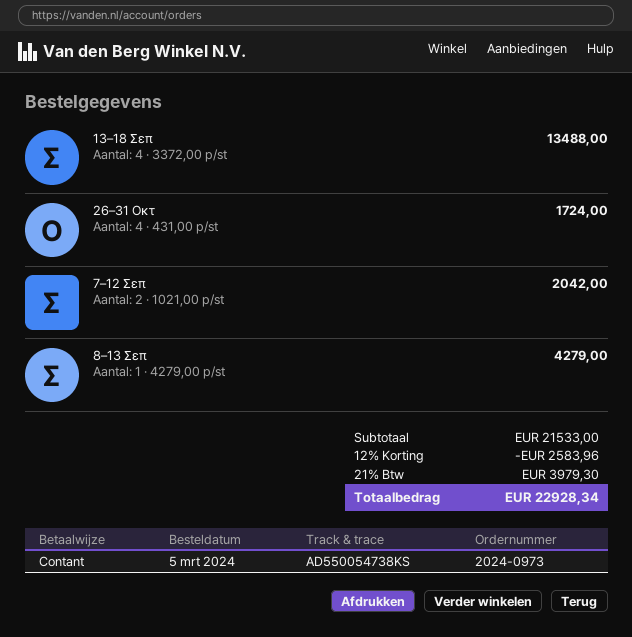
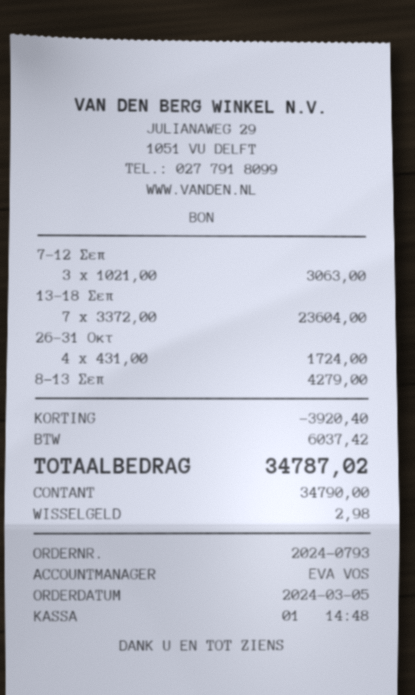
order number: 2024-0973 -> 2024-0793
13–18 Σεπ: 4 x 3372.00 = 13488.00 -> 7 x 3372.00 = 23604.00
7–12 Σεπ: 2 x 1021.00 = 2042.00 -> 3 x 1021.00 = 3063.00
discount: 2583.96 -> 3920.40
tax: 3979.30 -> 6037.42
total: 22928.34 -> 34787.02

